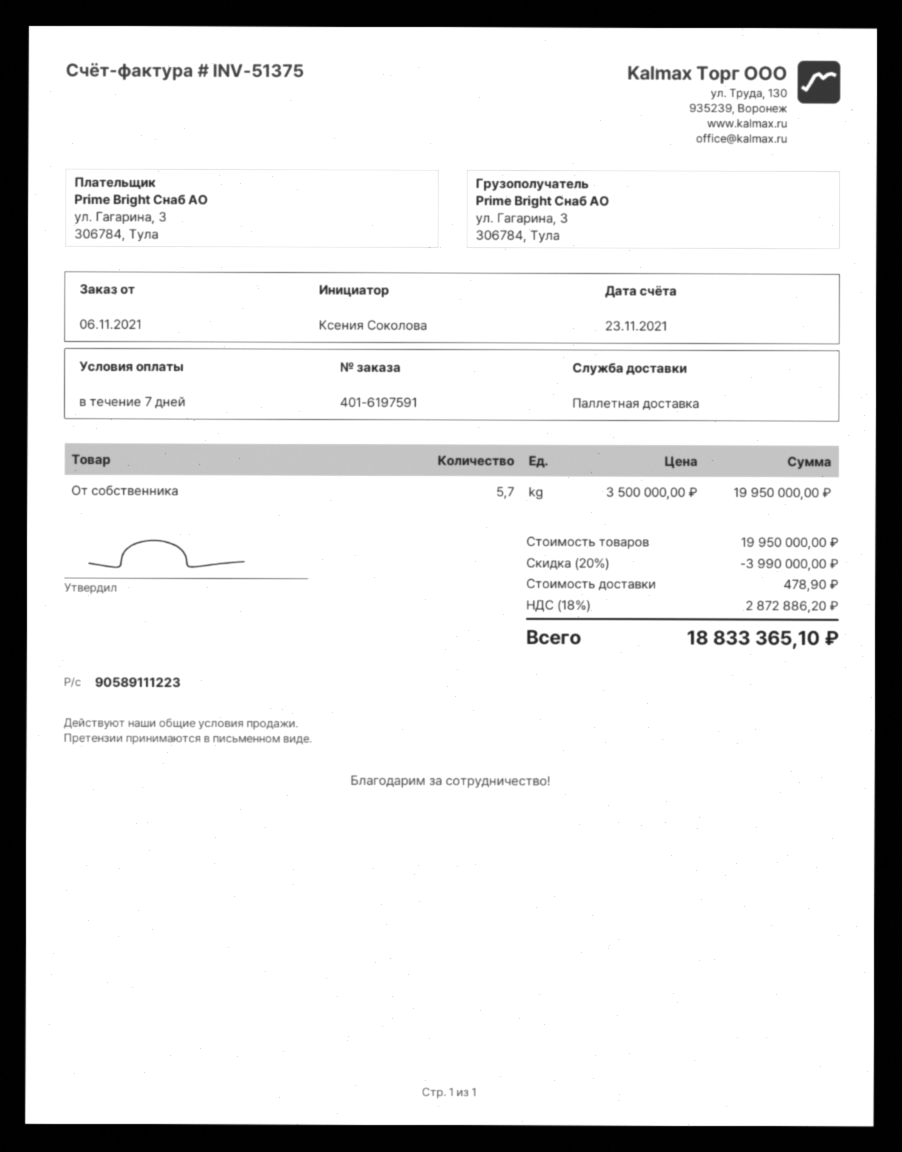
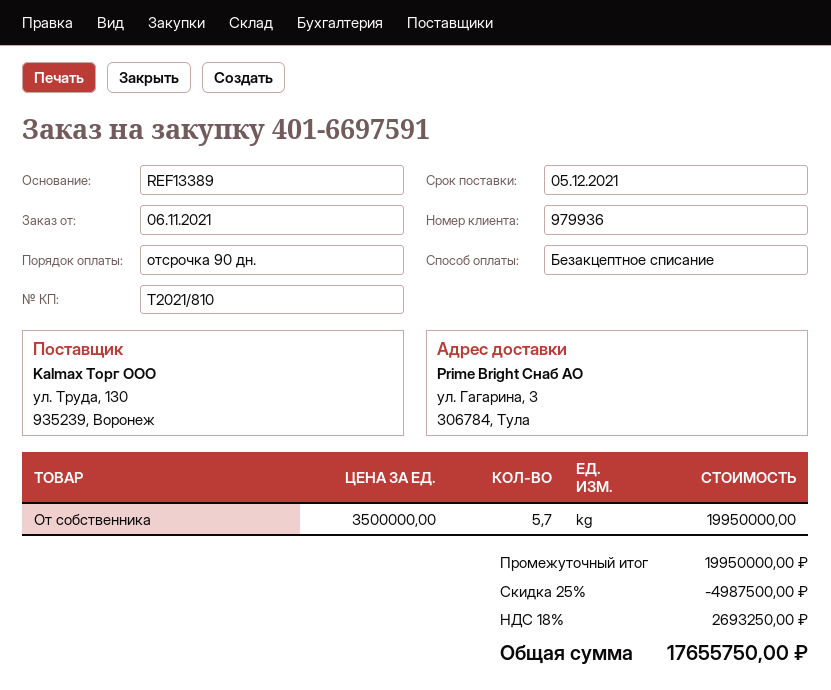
order number: 401-6197591 -> 401-6697591
payment terms: 7 days -> 90 days
discount: 20% = 3990000.00 -> 25% = 4987500.00
shipping: 478.90 -> none
tax: 18% = 2872886.20 -> 18% = 2693250.00
total: 18833365.10 -> 17655750.00

